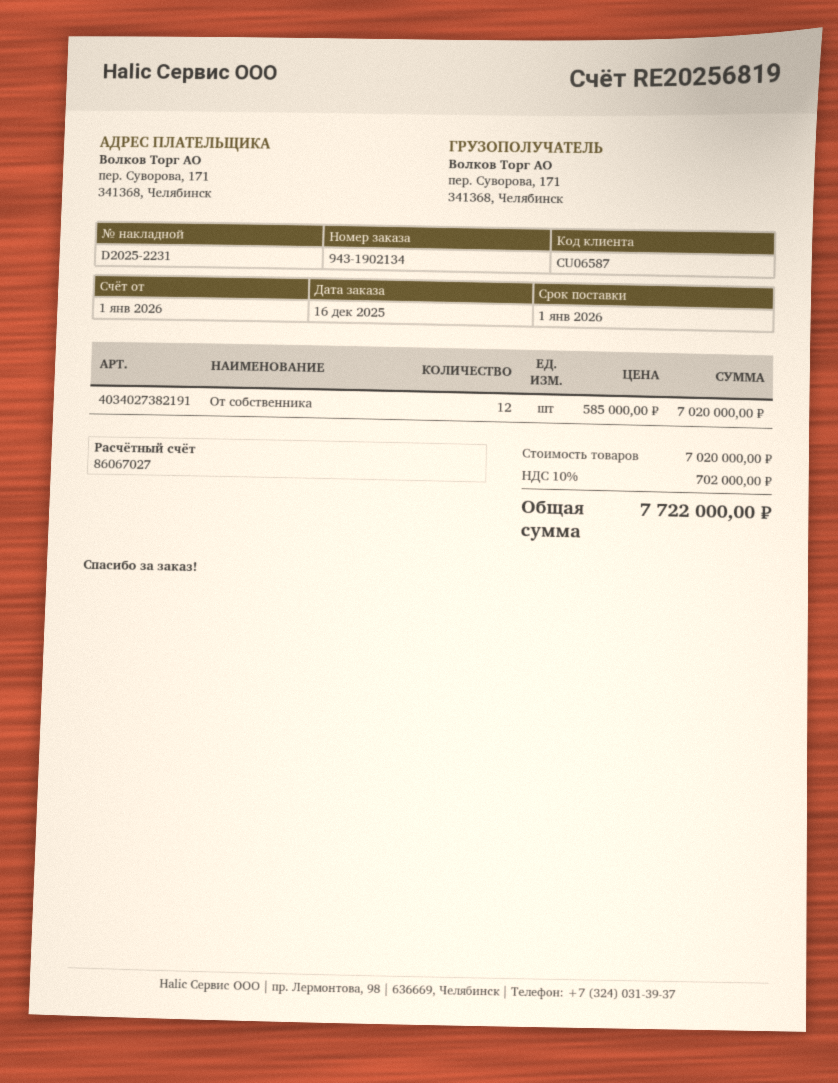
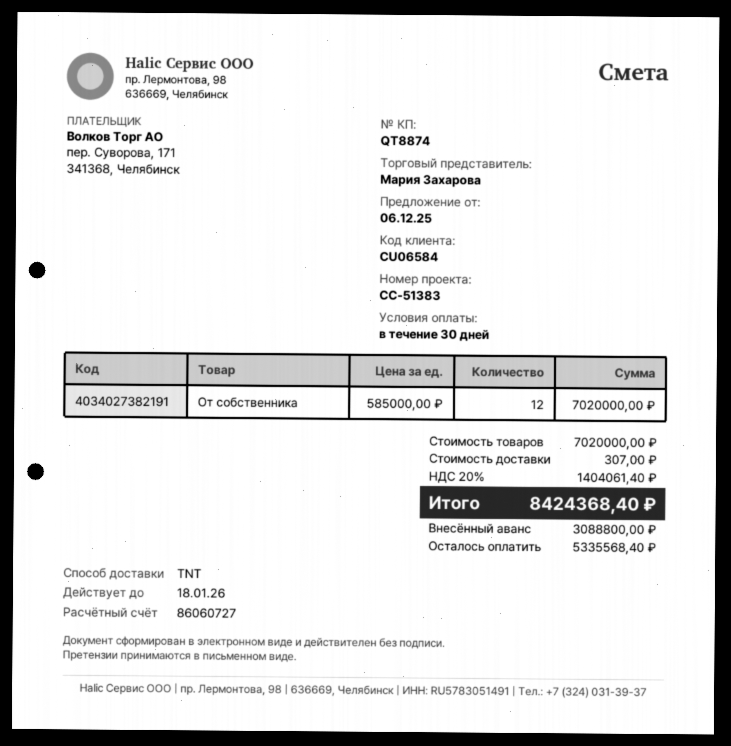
customer number: CU06587 -> CU06584
bank account: 86067027 -> 86060727
shipping: none -> 307.00
tax: 10% = 702000.00 -> 20% = 1404061.40
total: 7722000.00 -> 8424368.40

